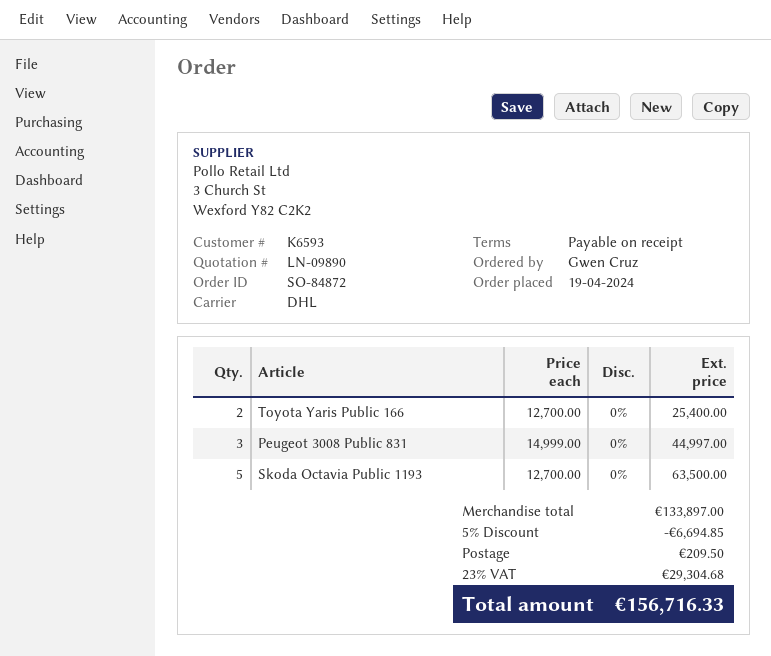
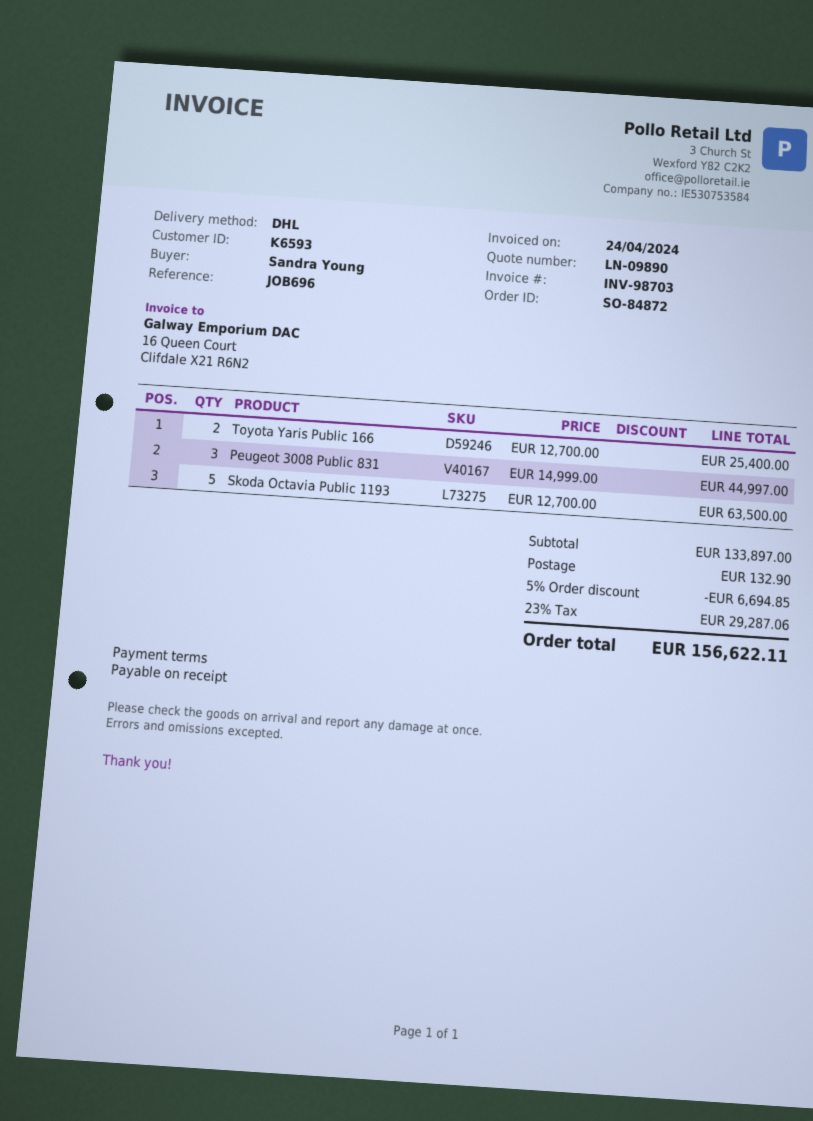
ordered by: Gwen Cruz -> Sandra Young
shipping: 209.50 -> 132.90
tax: 23% = 29304.68 -> 23% = 29287.06
total: 156716.33 -> 156622.11

